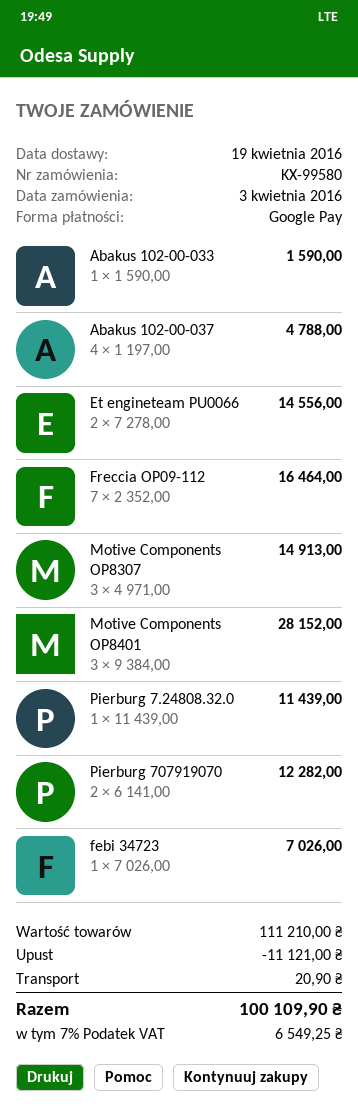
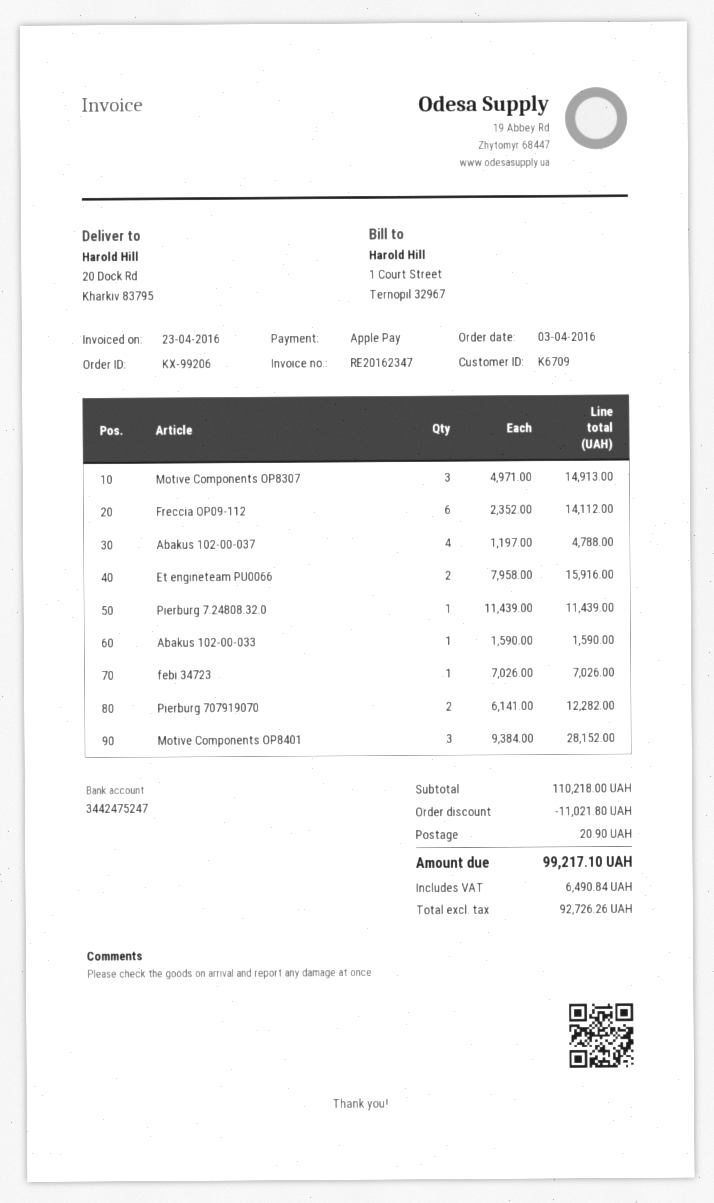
order number: KX-99580 -> KX-99206
payment method: Google Pay -> Apple Pay
Et engineteam PU0066: 2 x 7278.00 = 14556.00 -> 2 x 7958.00 = 15916.00
Freccia OP09-112: 7 x 2352.00 = 16464.00 -> 6 x 2352.00 = 14112.00
subtotal: 111210.00 -> 110218.00
discount: 11121.00 -> 11021.80
tax: 6549.25 -> 6490.84
total: 100109.90 -> 99217.10

